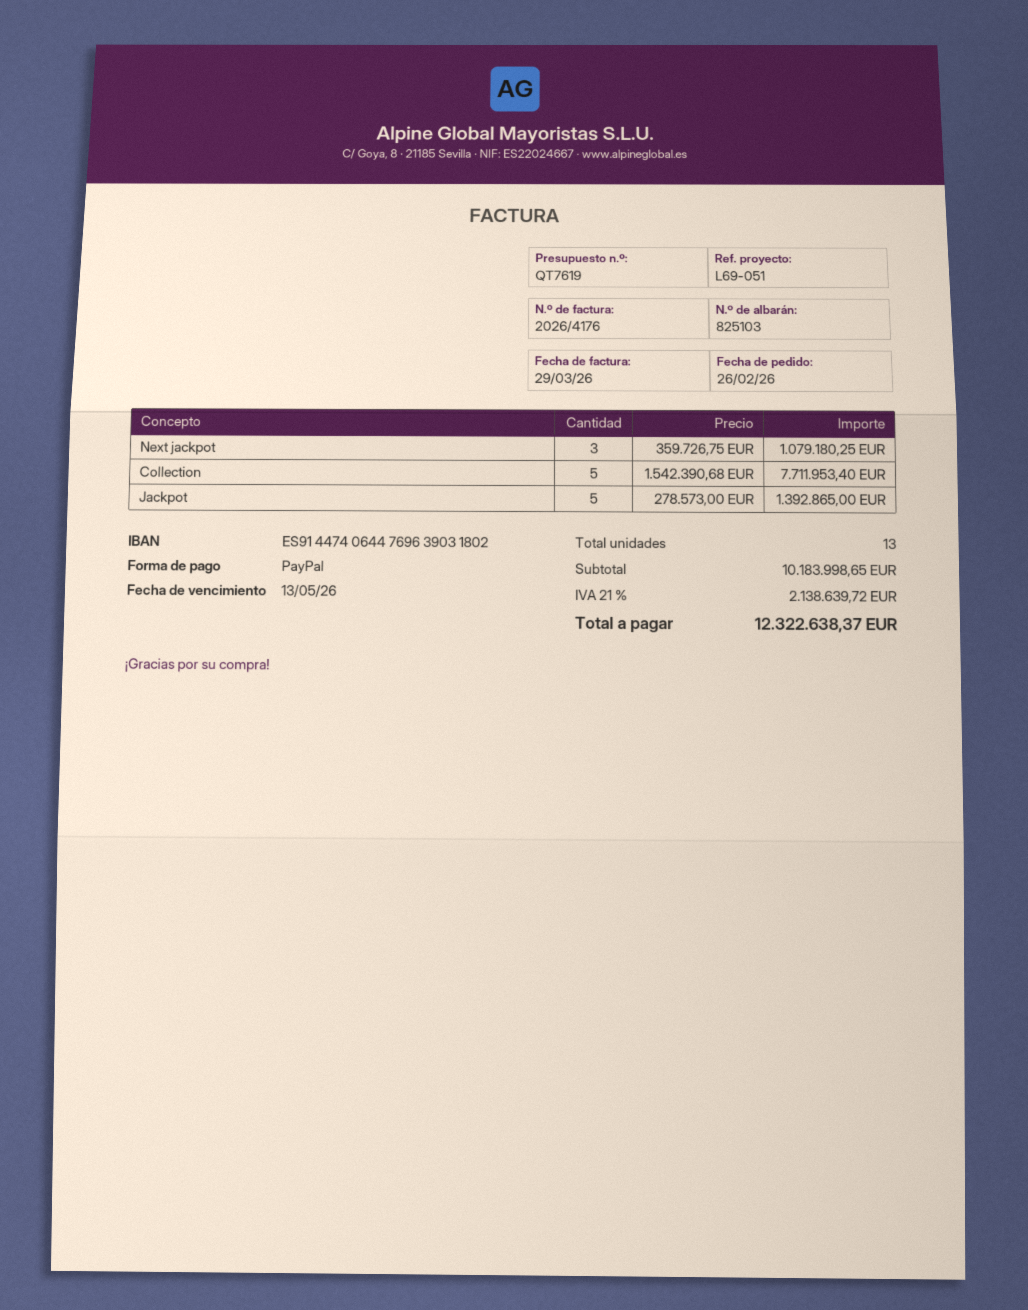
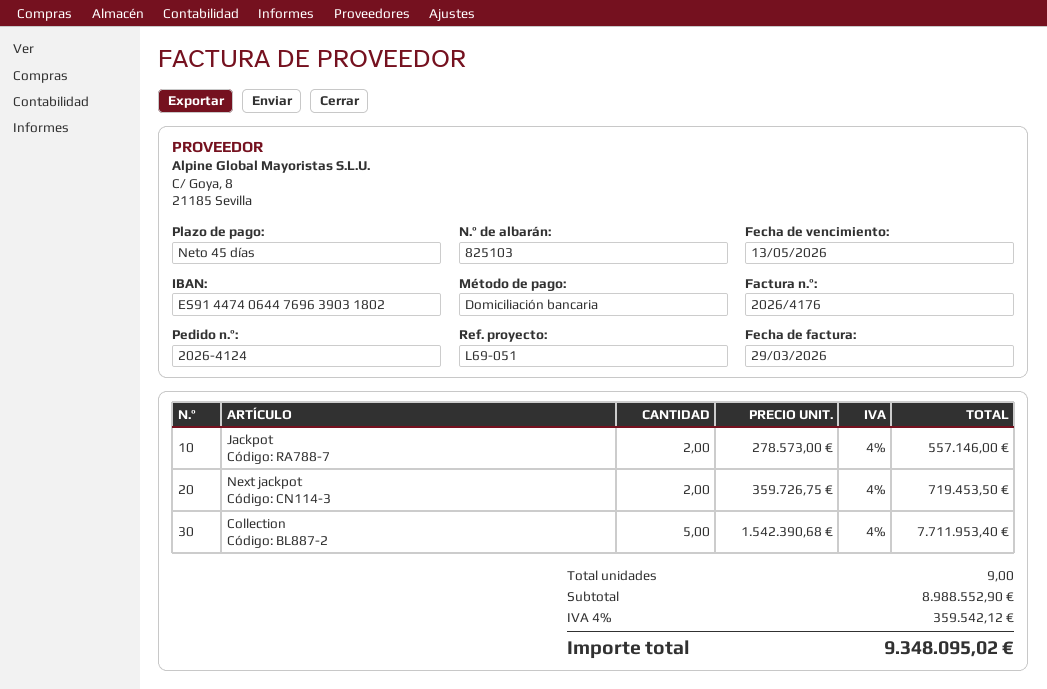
payment method: PayPal -> direct debit
Next jackpot: 3 x 359726.75 = 1079180.25 -> 2 x 359726.75 = 719453.50
Jackpot: 5 x 278573.00 = 1392865.00 -> 2 x 278573.00 = 557146.00
total quantity: 13 -> 9
subtotal: 10183998.65 -> 8988552.90
tax: 21% = 2138639.72 -> 4% = 359542.12
total: 12322638.37 -> 9348095.02

